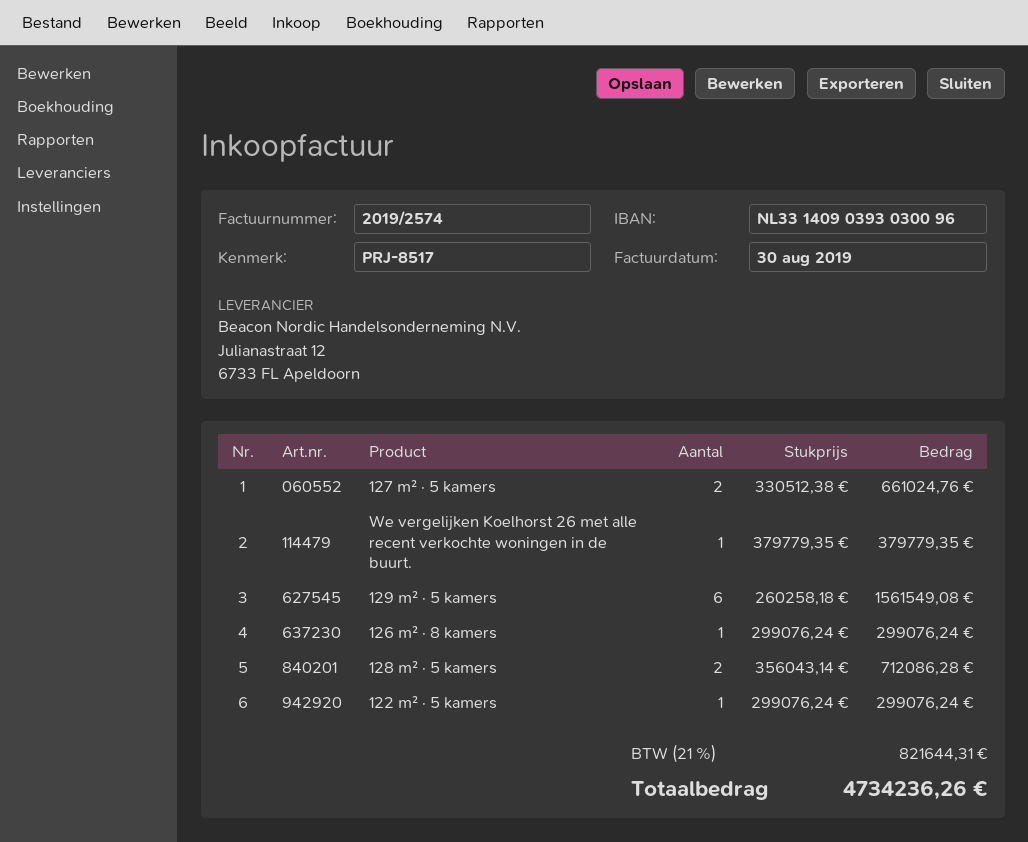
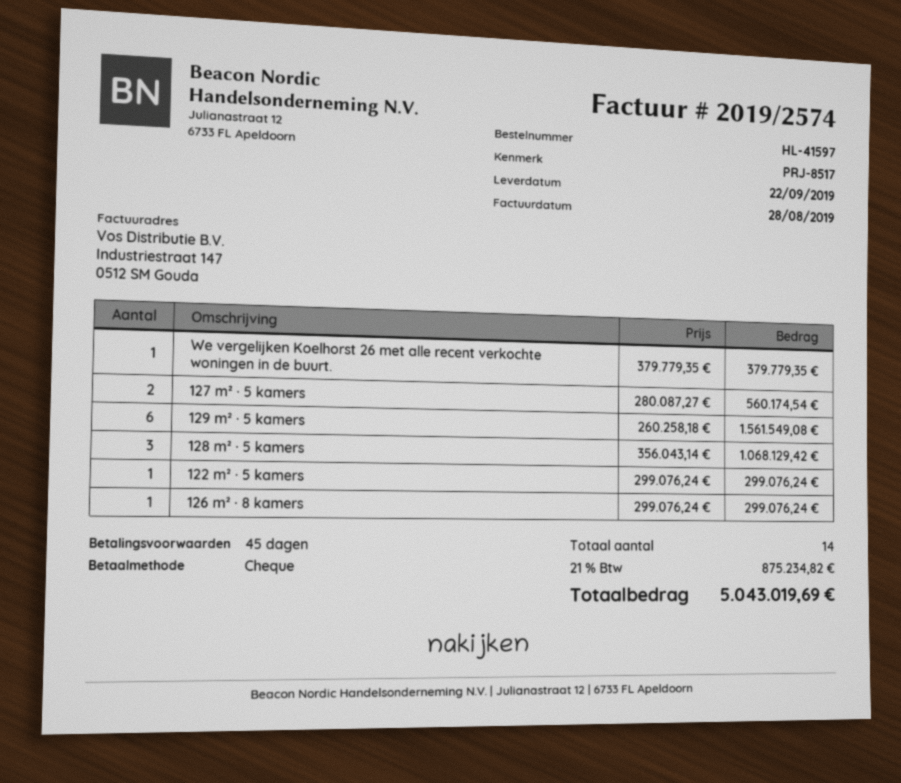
invoice date: 2019-08-30 -> 2019-08-28
127 m² · 5 kamers: 2 x 330512.38 = 661024.76 -> 2 x 280087.27 = 560174.54
128 m² · 5 kamers: 2 x 356043.14 = 712086.28 -> 3 x 356043.14 = 1068129.42
tax: 21% = 821644.31 -> 21% = 875234.82
total: 4734236.26 -> 5043019.69

